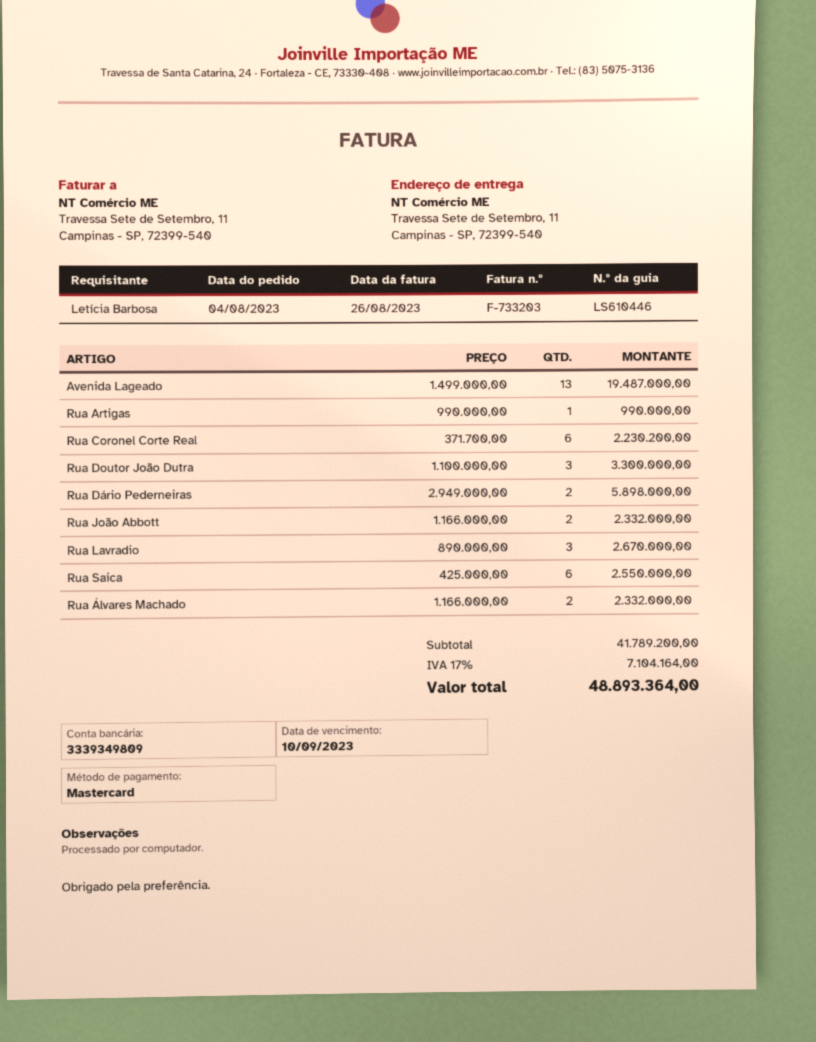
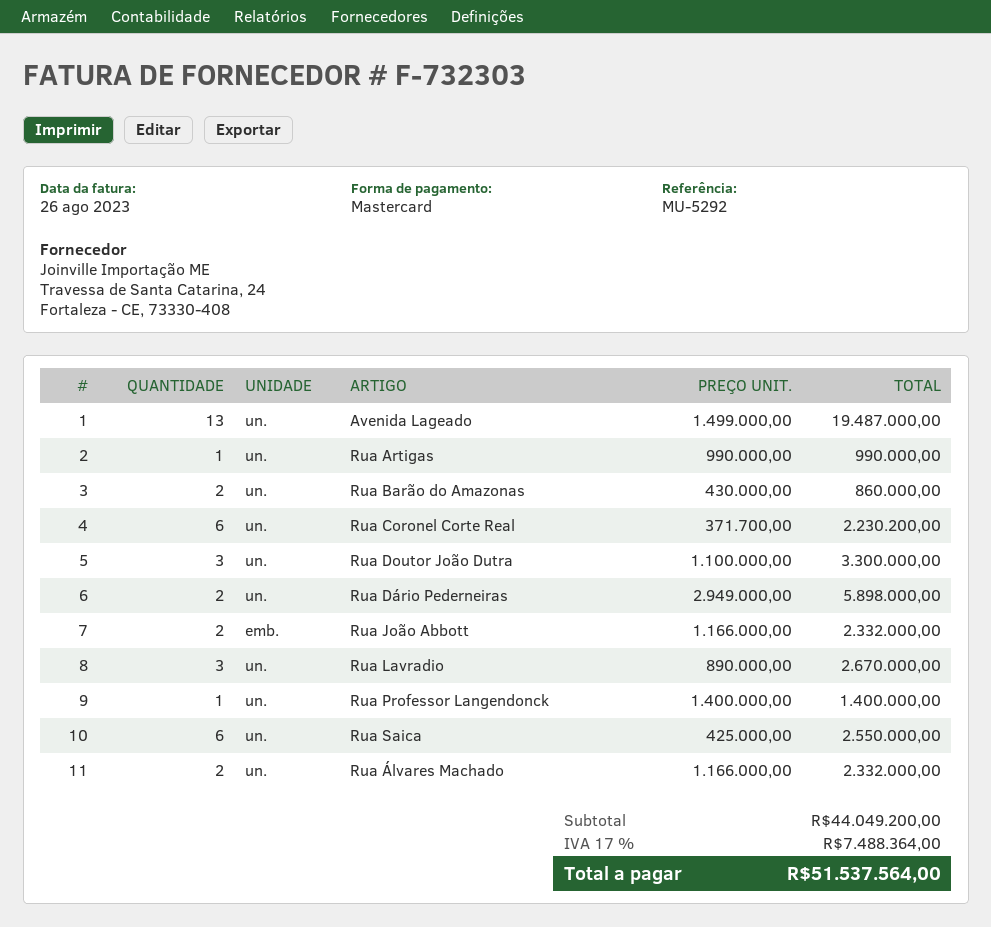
invoice number: F-733203 -> F-732303
Rua Barão do Amazonas: none -> 2 x 430000.00 = 860000.00
Rua Professor Langendonck: none -> 1 x 1400000.00 = 1400000.00
subtotal: 41789200.00 -> 44049200.00
tax: 17% = 7104164.00 -> 17% = 7488364.00
total: 48893364.00 -> 51537564.00

